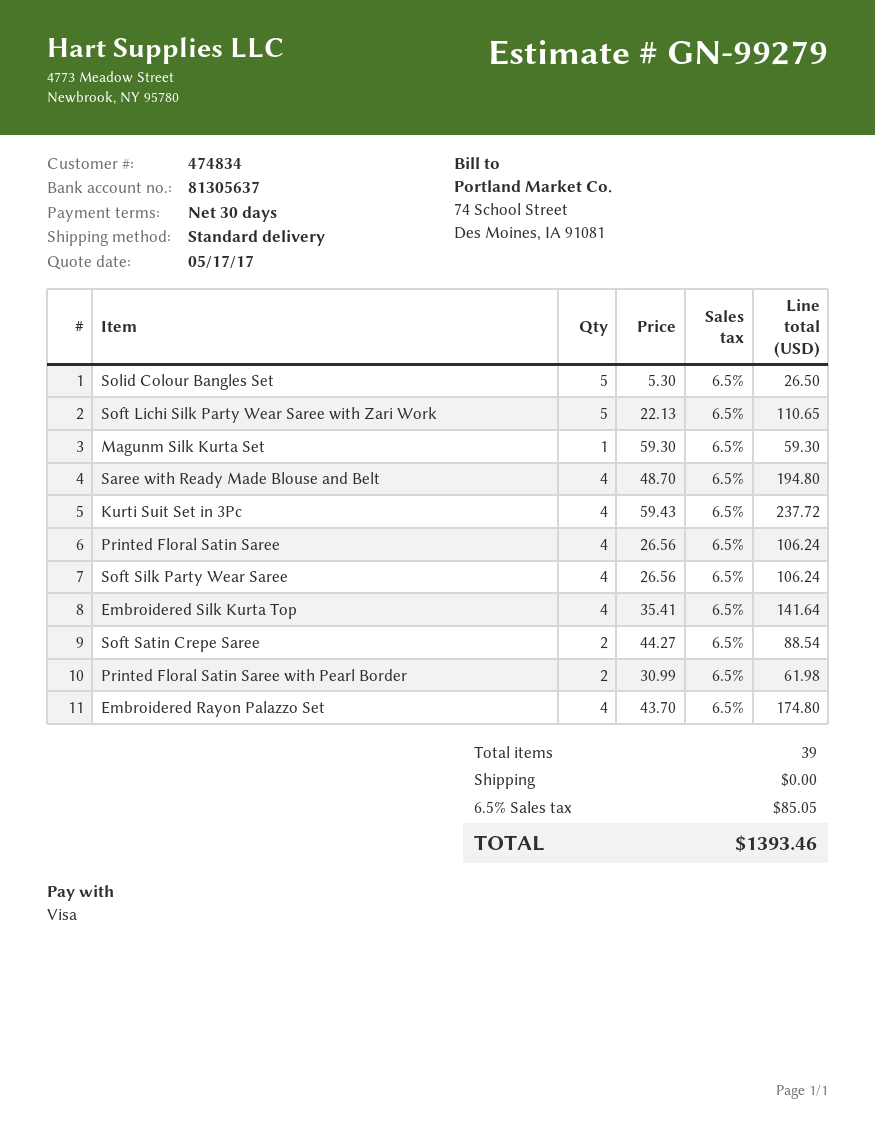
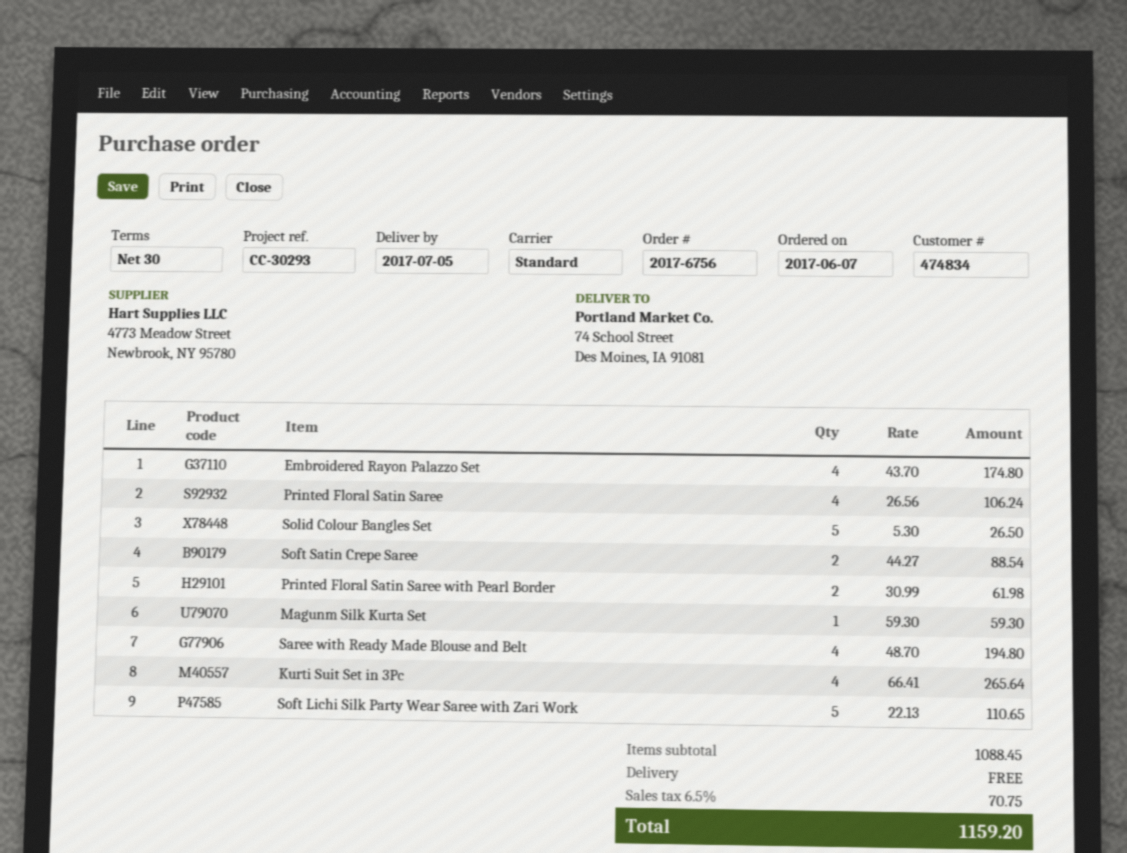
Kurti Suit Set in 3Pc: 4 x 59.43 = 237.72 -> 4 x 66.41 = 265.64
Soft Silk Party Wear Saree: 4 x 26.56 = 106.24 -> none
Embroidered Silk Kurta Top: 4 x 35.41 = 141.64 -> none
tax: 6.5% = 85.05 -> 6.5% = 70.75
total: 1393.46 -> 1159.20

